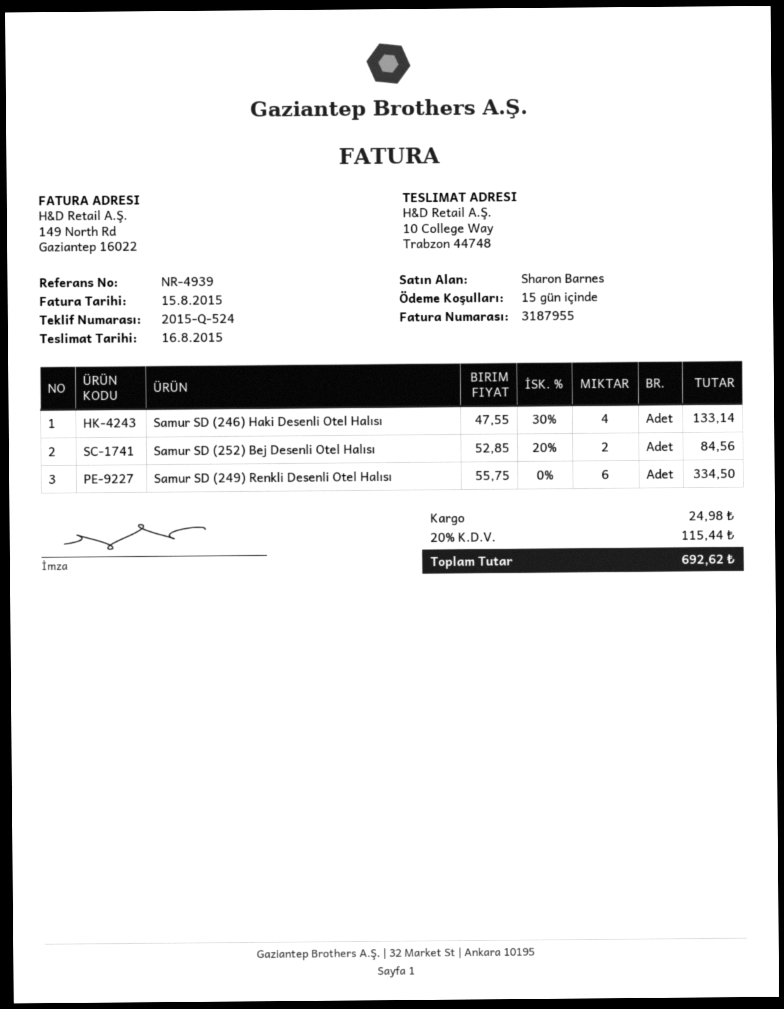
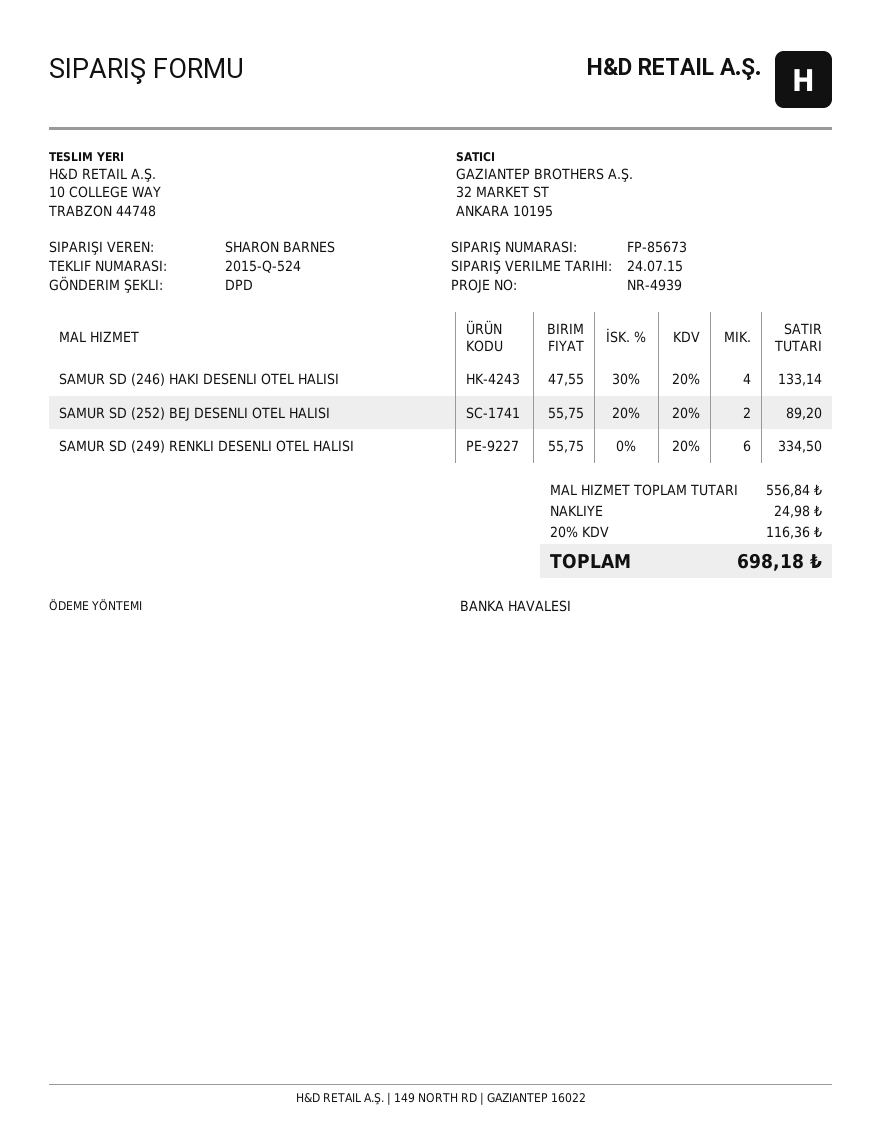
Samur SD (252) Bej Desenli Otel Halısı: 2 x 52.85 - 20% = 84.56 -> 2 x 55.75 - 20% = 89.20
tax: 20% = 115.44 -> 20% = 116.36
total: 692.62 -> 698.18

